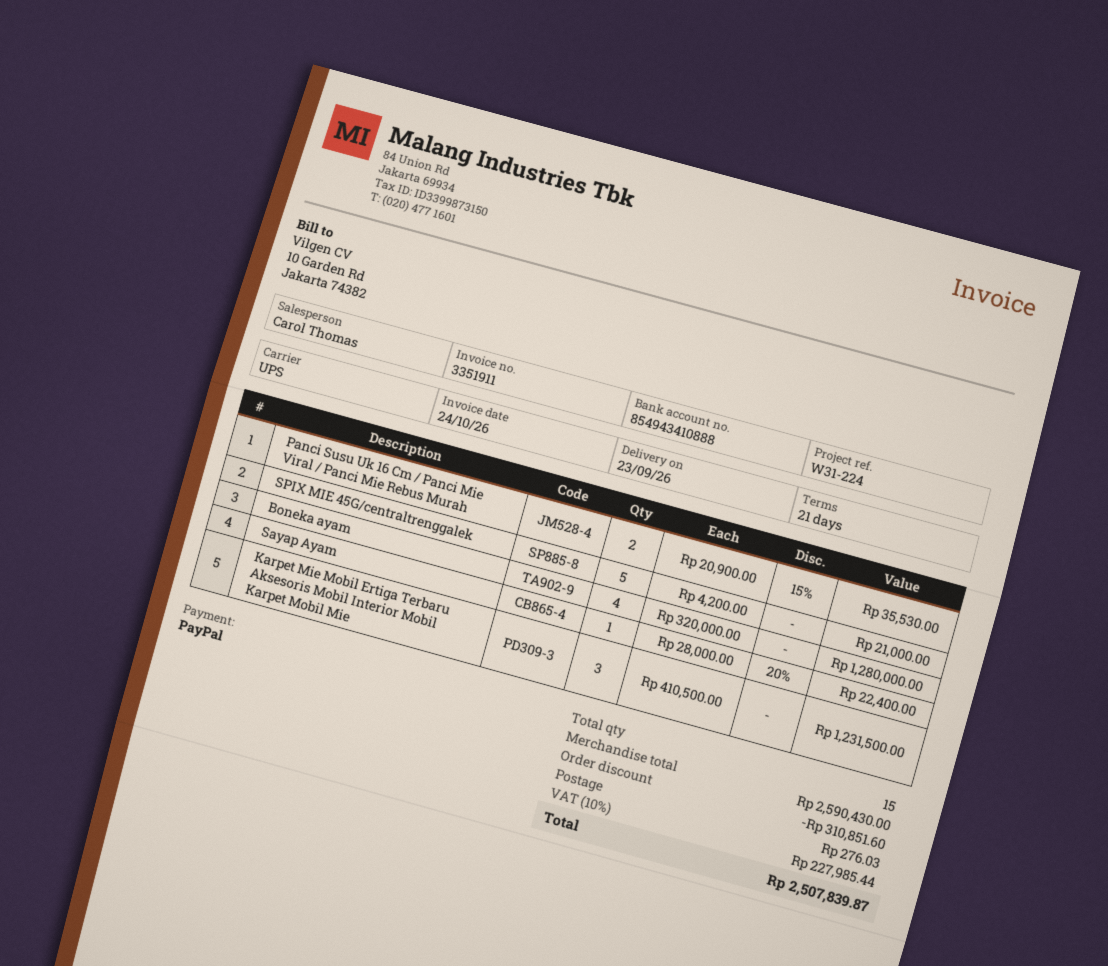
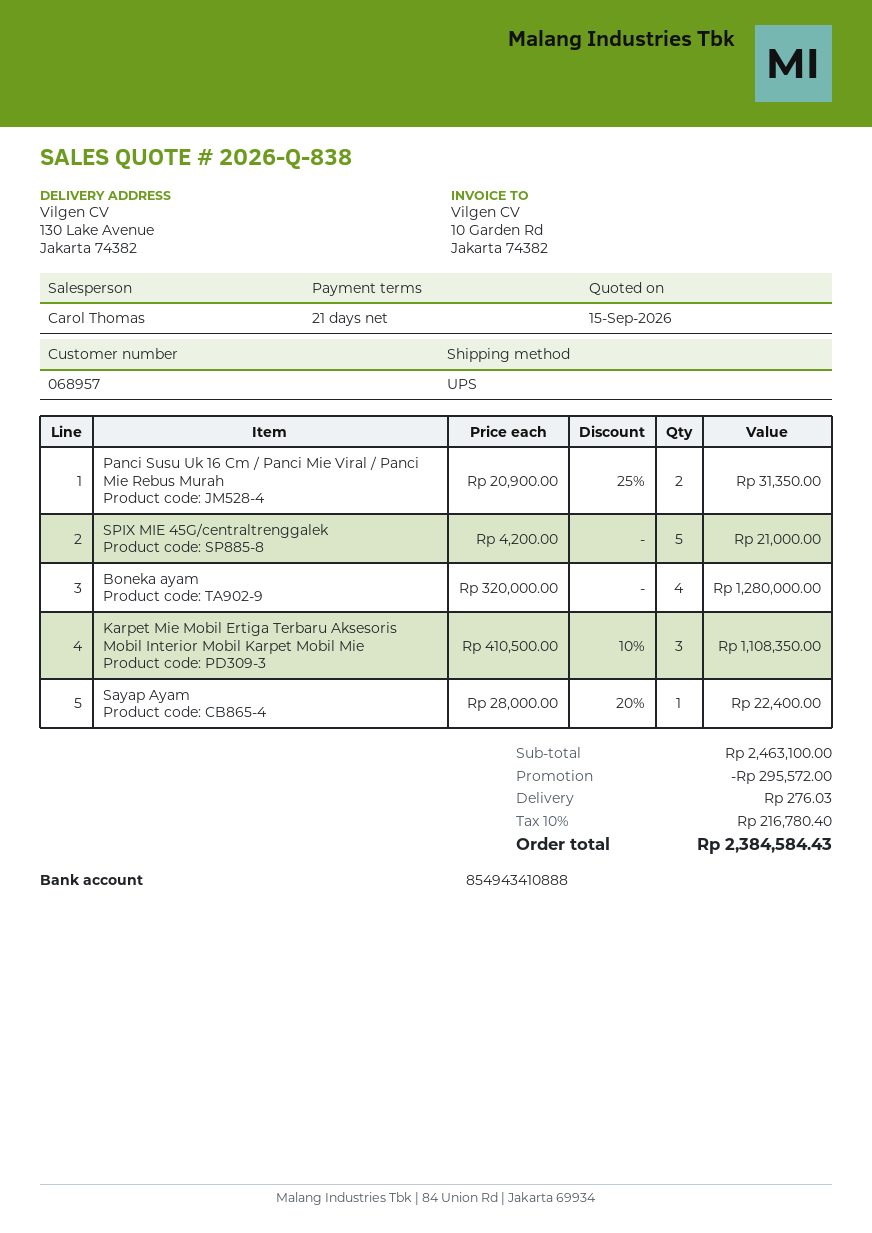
Panci Susu Uk 16 Cm / Panci Mie Viral / Panci Mie Rebus Murah: 2 x 20900.00 - 15% = 35530.00 -> 2 x 20900.00 - 25% = 31350.00
Karpet Mie Mobil Ertiga Terbaru Aksesoris Mobil Interior Mobil Karpet Mobil Mie: 3 x 410500.00 = 1231500.00 -> 3 x 410500.00 - 10% = 1108350.00
subtotal: 2590430.00 -> 2463100.00
discount: 310851.60 -> 295572.00
tax: 10% = 227985.44 -> 10% = 216780.40
total: 2507839.87 -> 2384584.43

